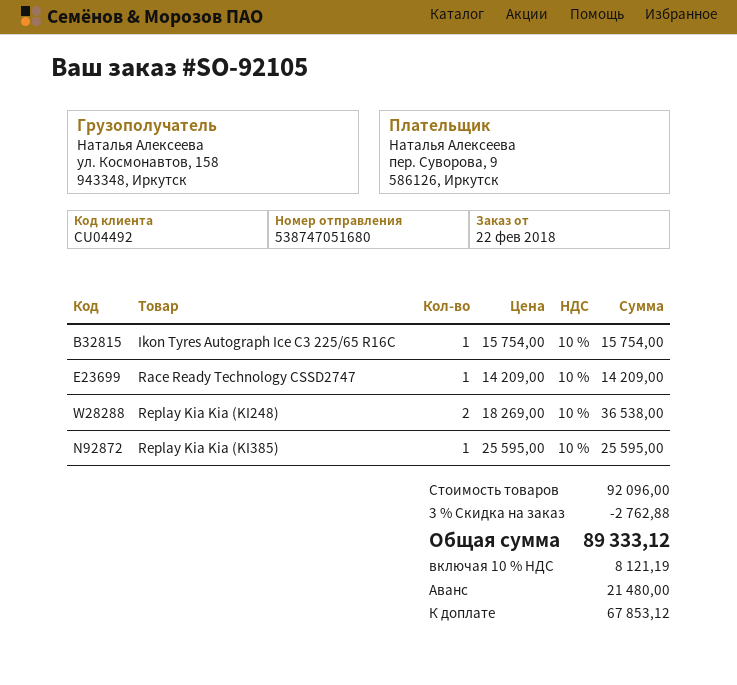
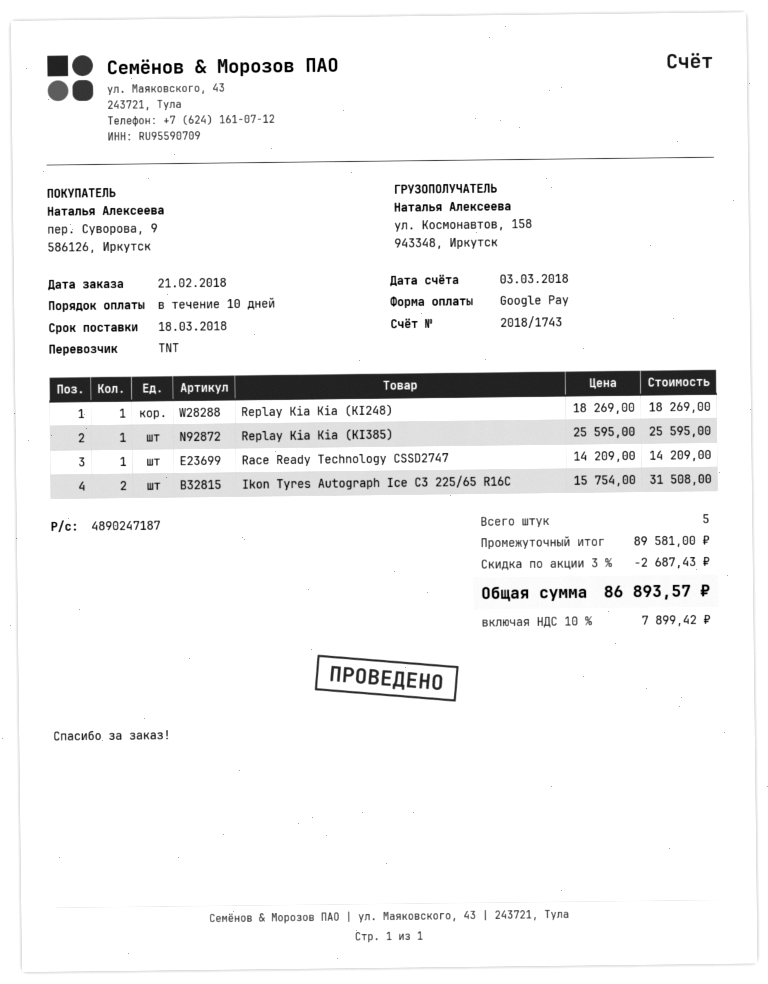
order date: 2018-02-22 -> 2018-02-21
Ikon Tyres Autograph Ice C3 225/65 R16C: 1 x 15754.00 = 15754.00 -> 2 x 15754.00 = 31508.00
Replay Kia Kia (KI248): 2 x 18269.00 = 36538.00 -> 1 x 18269.00 = 18269.00
subtotal: 92096.00 -> 89581.00
discount: 3% = 2762.88 -> 3% = 2687.43
tax: 10% = 8121.19 -> 10% = 7899.42
total: 89333.12 -> 86893.57

